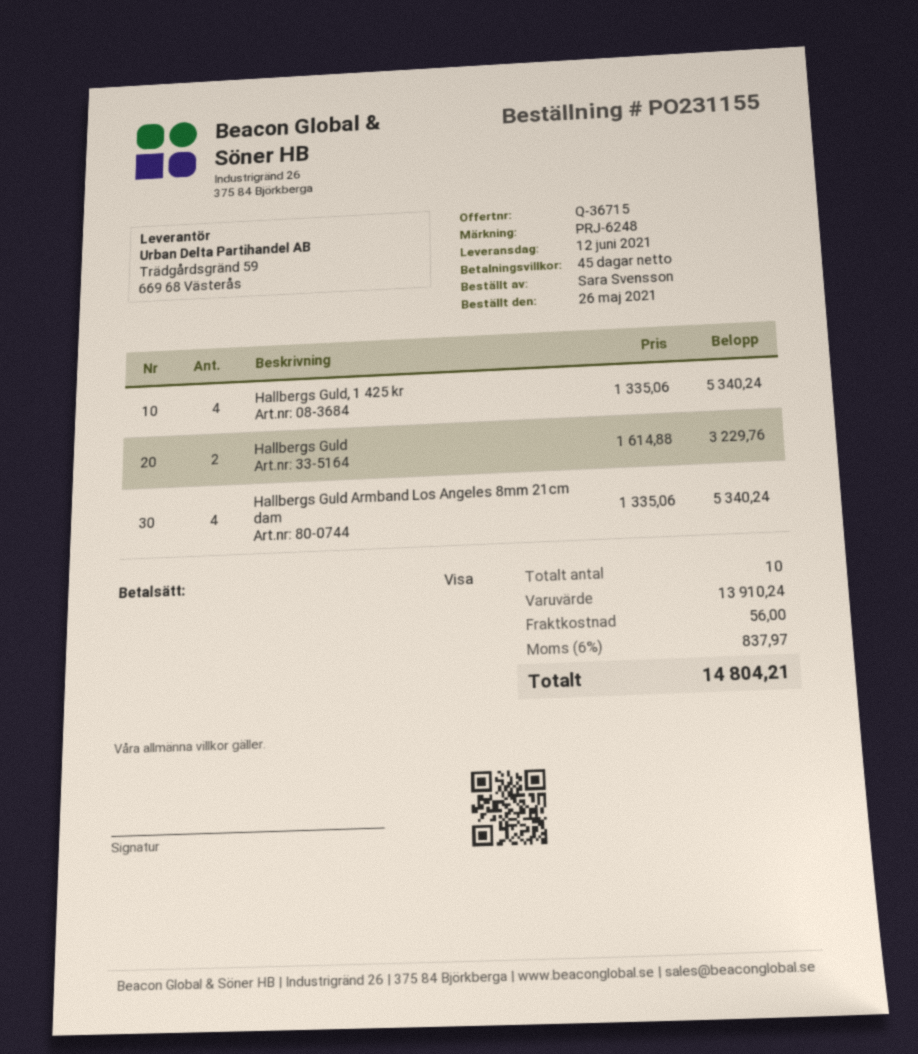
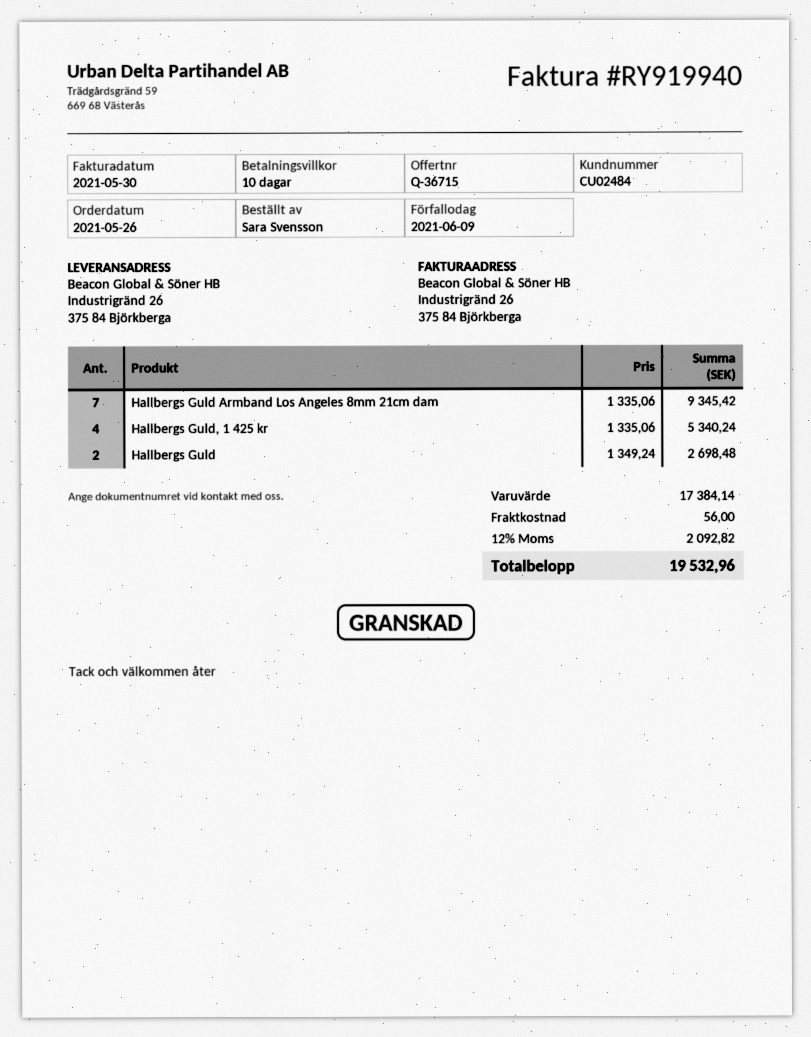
payment terms: 45 days -> 10 days
Hallbergs Guld: 2 x 1614.88 = 3229.76 -> 2 x 1349.24 = 2698.48
Hallbergs Guld Armband Los Angeles 8mm 21cm dam: 4 x 1335.06 = 5340.24 -> 7 x 1335.06 = 9345.42
subtotal: 13910.24 -> 17384.14
tax: 6% = 837.97 -> 12% = 2092.82
total: 14804.21 -> 19532.96

